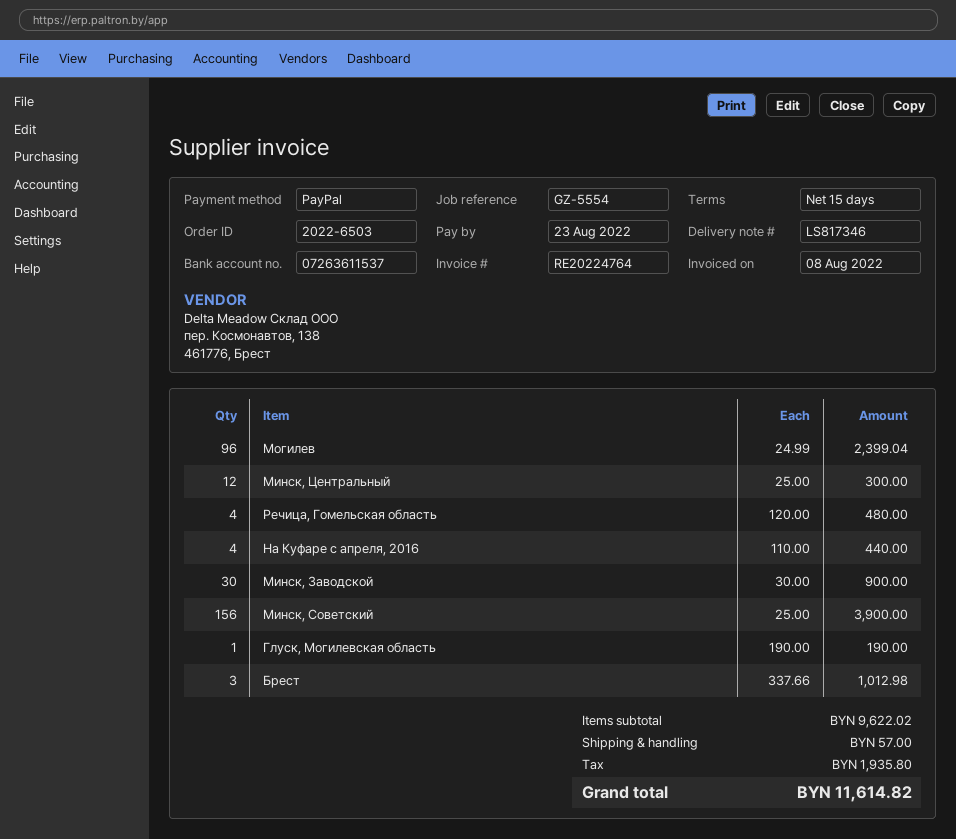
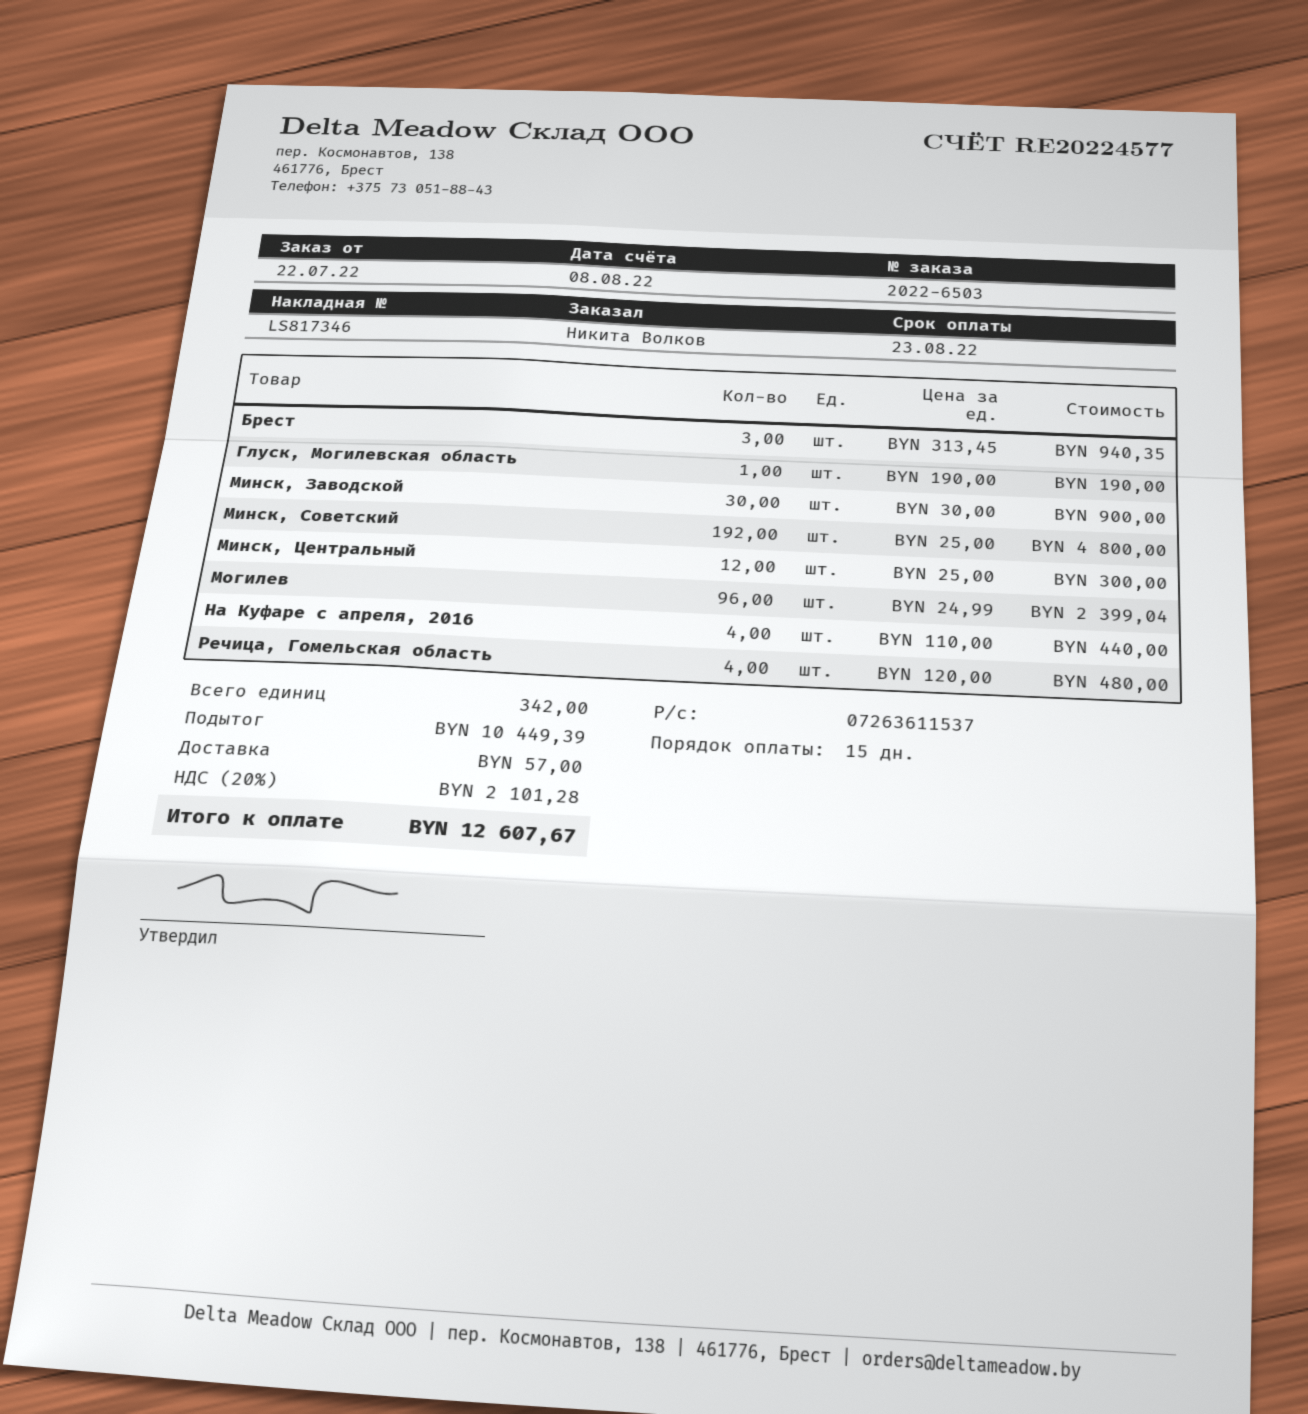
invoice number: RE20224764 -> RE20224577
Минск, Советский: 156 x 25.00 = 3900.00 -> 192 x 25.00 = 4800.00
Брест: 3 x 337.66 = 1012.98 -> 3 x 313.45 = 940.35
subtotal: 9622.02 -> 10449.39
tax: 1935.80 -> 2101.28
total: 11614.82 -> 12607.67

